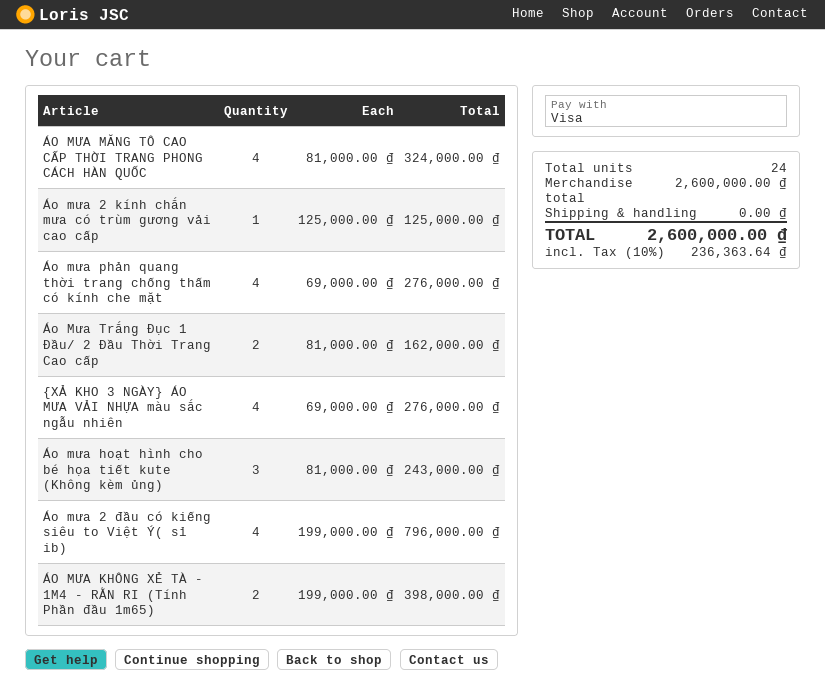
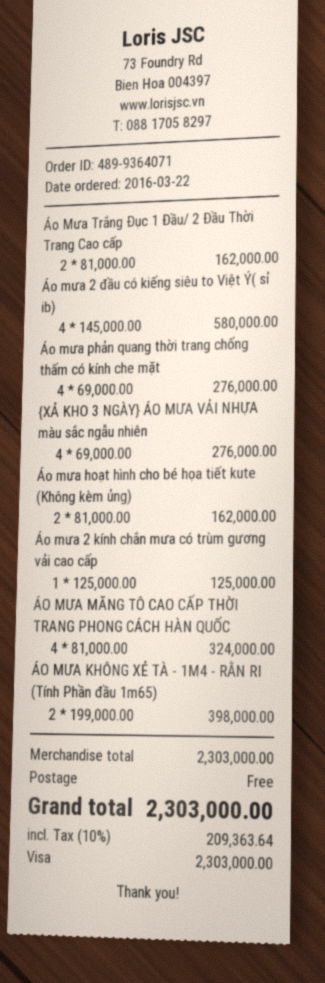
Áo mưa hoạt hình cho bé họa tiết kute (Không kèm ủng): 3 x 81000.00 = 243000.00 -> 2 x 81000.00 = 162000.00
Áo mưa 2 đầu có kiếng siêu to Việt Ý( sỉ ib): 4 x 199000.00 = 796000.00 -> 4 x 145000.00 = 580000.00
subtotal: 2600000.00 -> 2303000.00
tax: 10% = 236363.64 -> 10% = 209363.64
total: 2600000.00 -> 2303000.00

